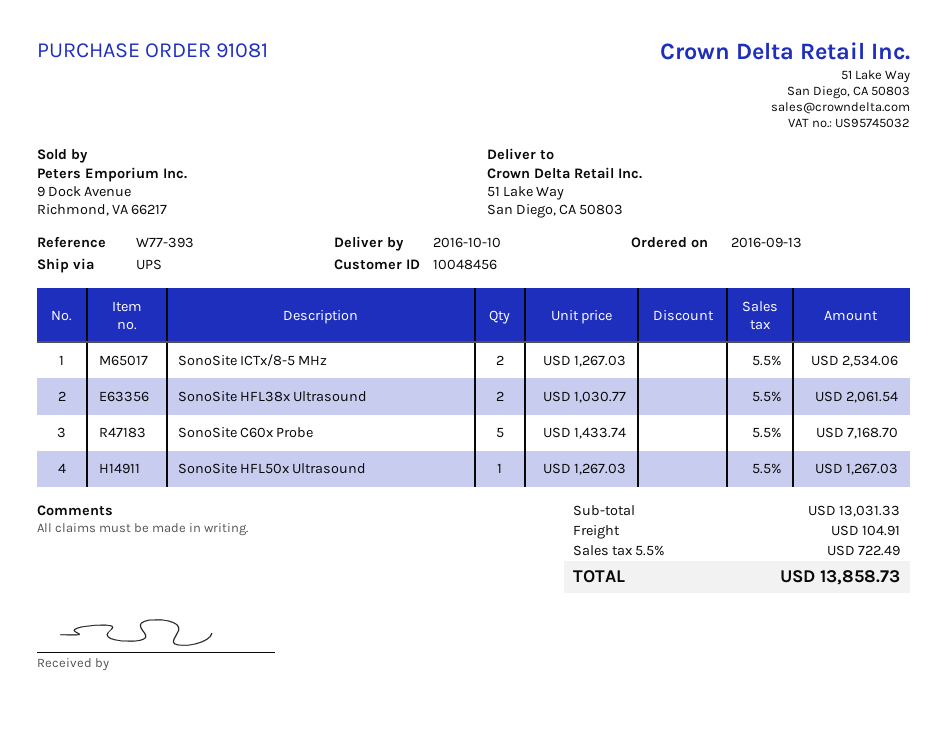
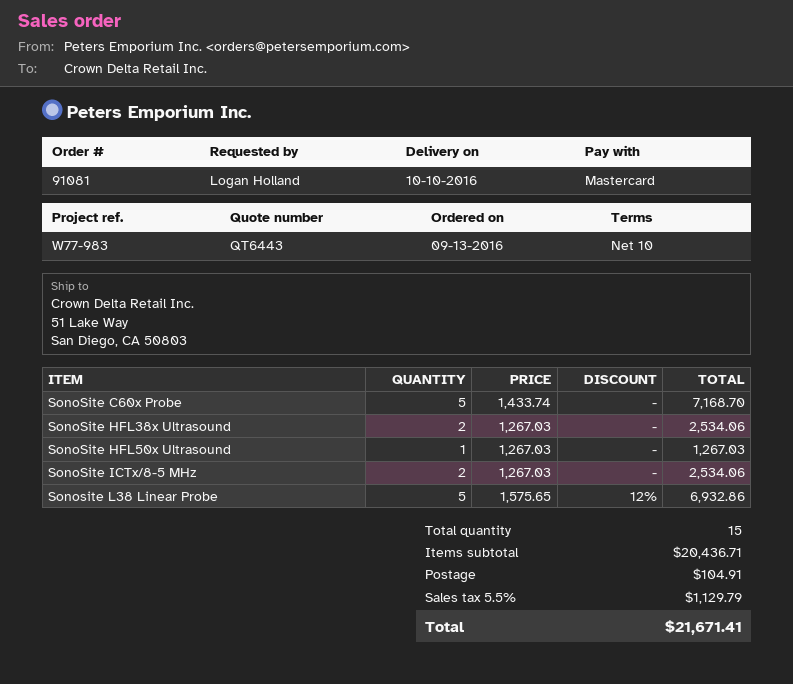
reference: W77-393 -> W77-983
SonoSite HFL38x Ultrasound: 2 x 1030.77 = 2061.54 -> 2 x 1267.03 = 2534.06
Sonosite L38 Linear Probe: none -> 5 x 1575.65 - 12% = 6932.86
subtotal: 13031.33 -> 20436.71
tax: 5.5% = 722.49 -> 5.5% = 1129.79
total: 13858.73 -> 21671.41

